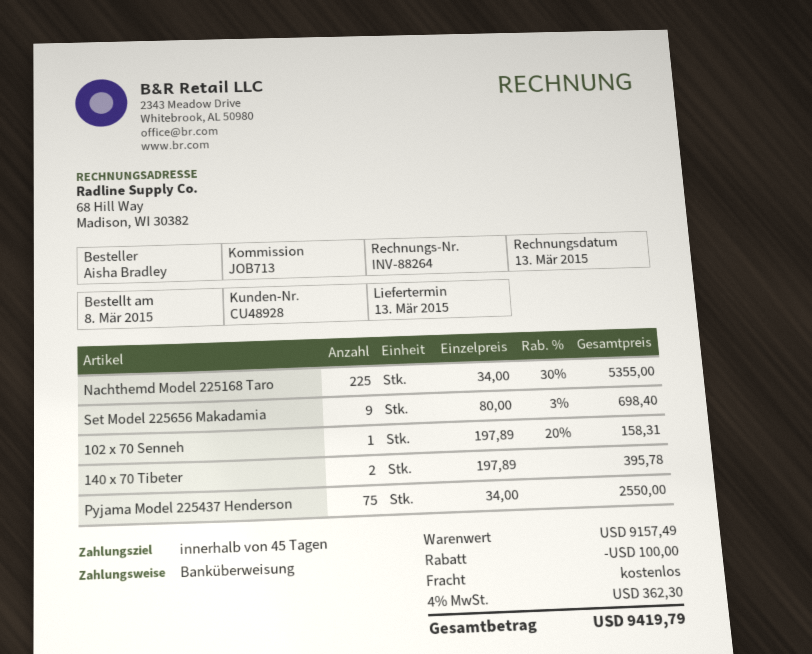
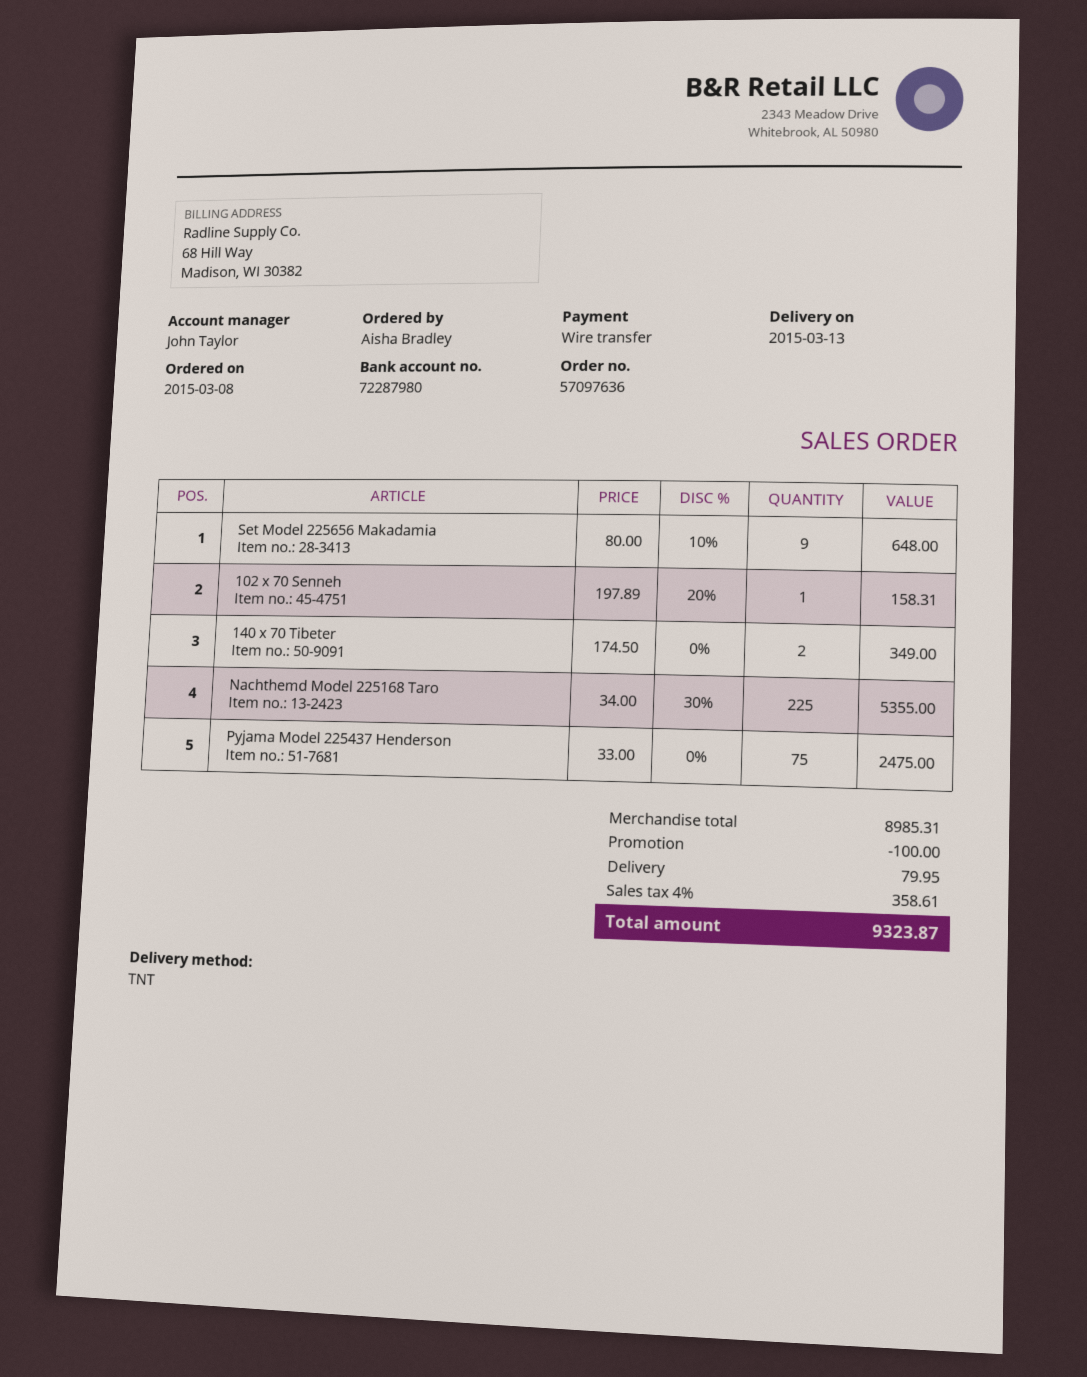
Set Model 225656 Makadamia: 9 x 80.00 - 3% = 698.40 -> 9 x 80.00 - 10% = 648.00
140 x 70 Tibeter: 2 x 197.89 = 395.78 -> 2 x 174.50 = 349.00
Pyjama Model 225437 Henderson: 75 x 34.00 = 2550.00 -> 75 x 33.00 = 2475.00
subtotal: 9157.49 -> 8985.31
shipping: 0.00 -> 79.95
tax: 4% = 362.30 -> 4% = 358.61
total: 9419.79 -> 9323.87

